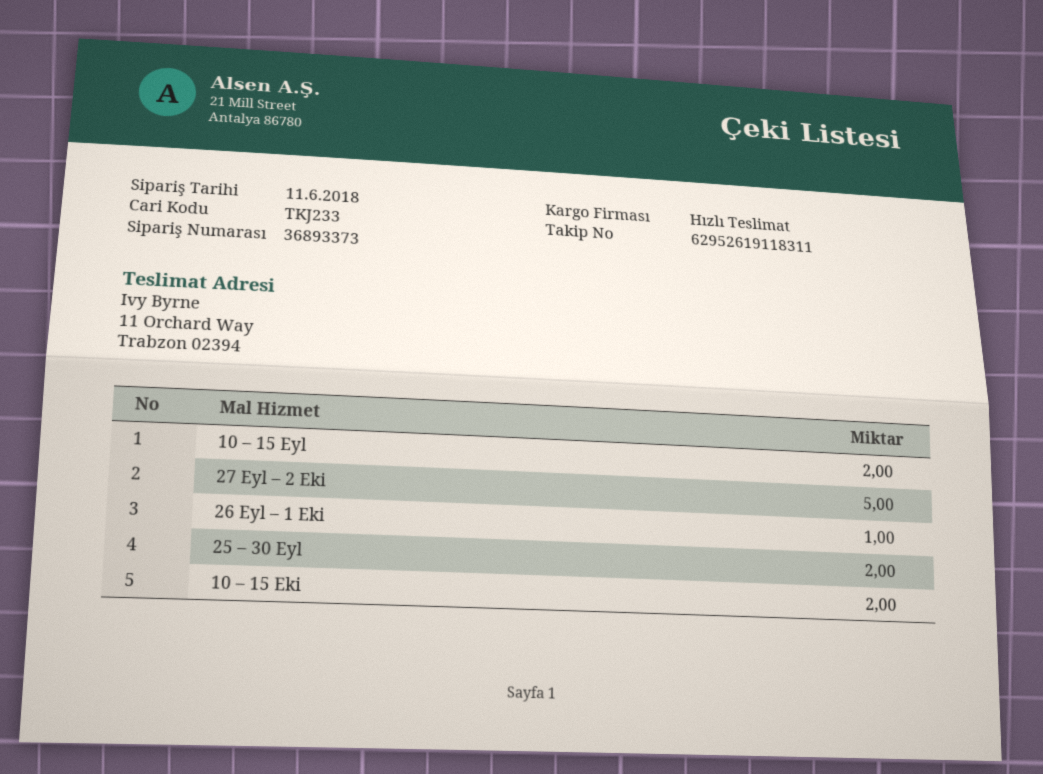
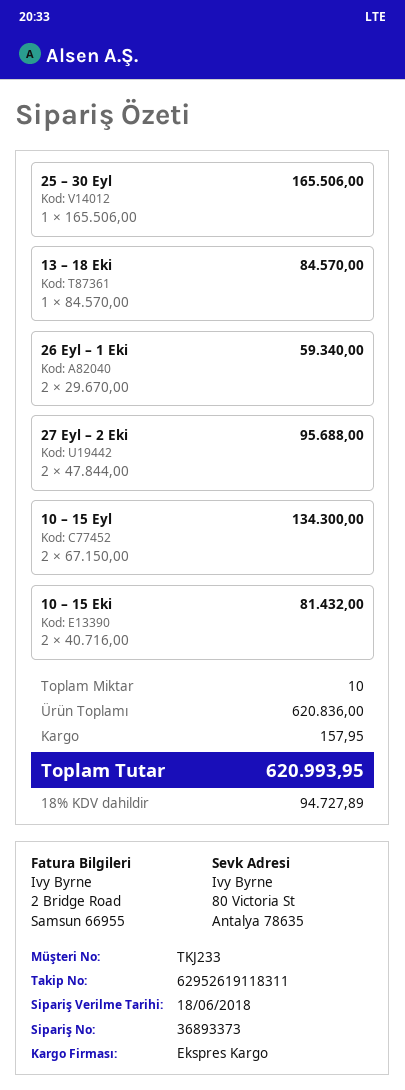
order date: 2018-06-11 -> 2018-06-18
ship to: 11 Orchard Way, Trabzon 02394 -> 80 Victoria St, Antalya 78635
27 Eyl – 2 Eki: 5 -> 2
26 Eyl – 1 Eki: 1 -> 2
25 – 30 Eyl: 2 -> 1
13 – 18 Eki: none -> 1

